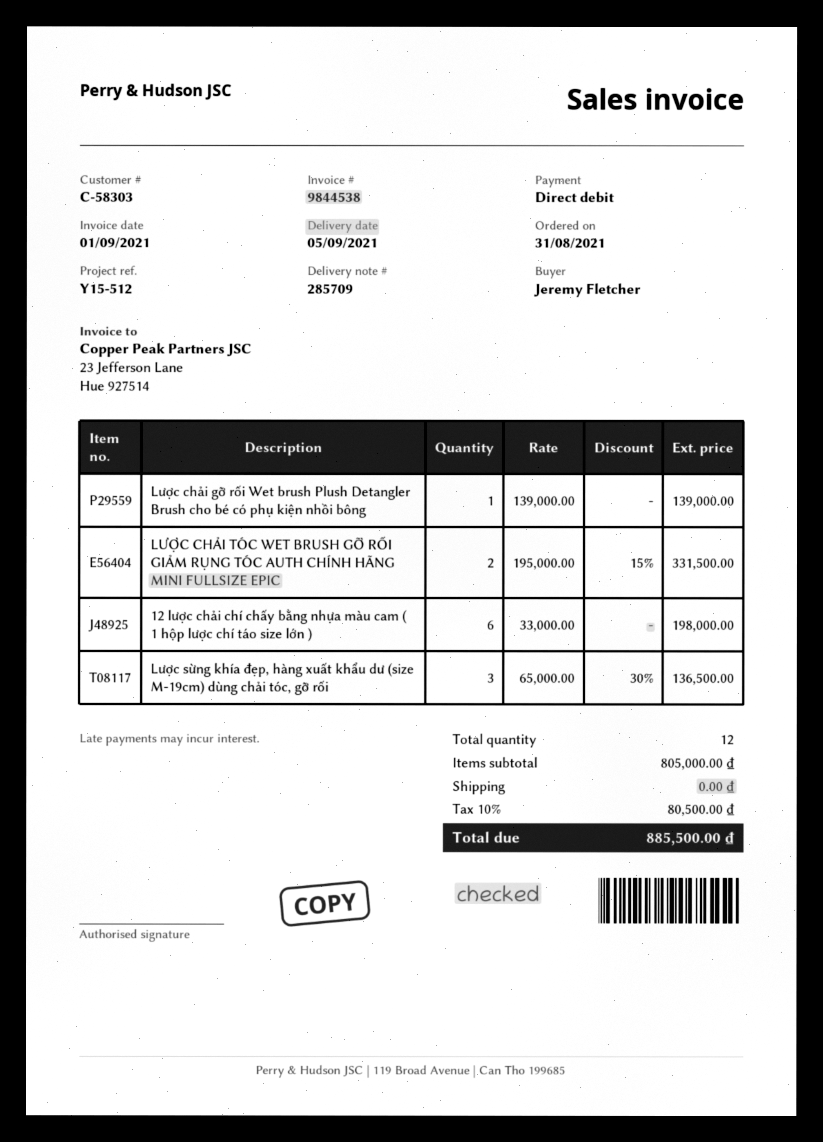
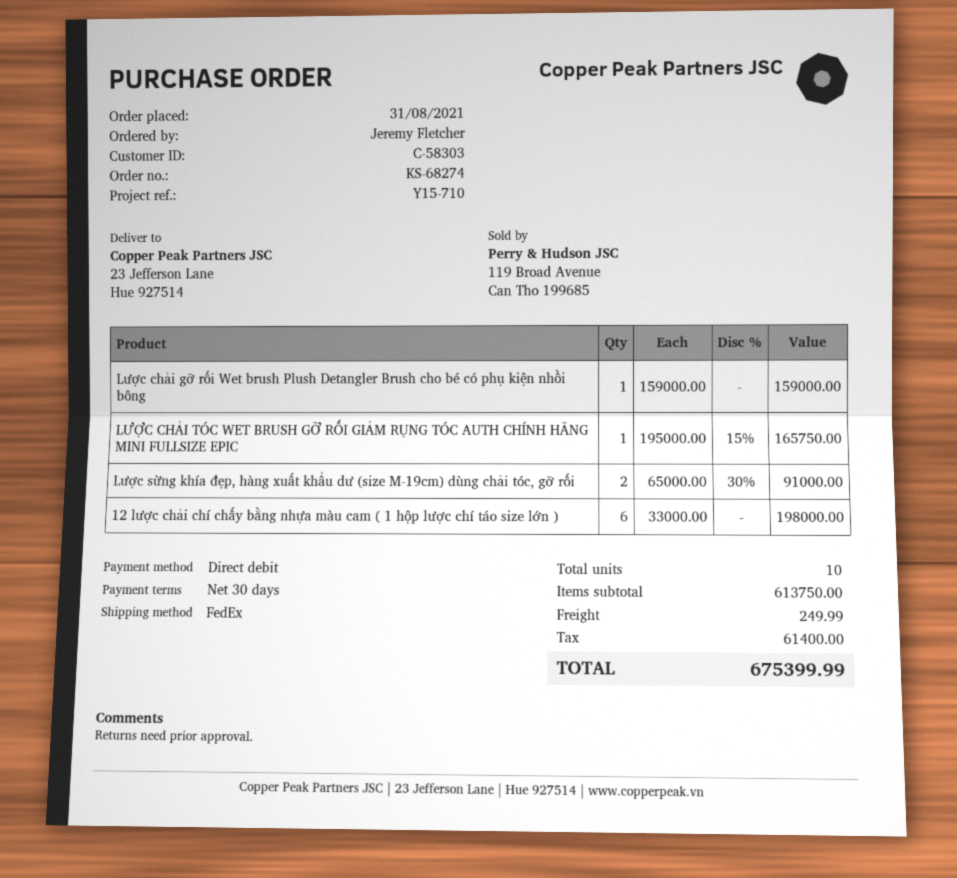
reference: Y15-512 -> Y15-710
Lược chải gỡ rối Wet brush Plush Detangler Brush cho bé có phụ kiện nhồi bông: 1 x 139000.00 = 139000.00 -> 1 x 159000.00 = 159000.00
LƯỢC CHẢI TÓC WET BRUSH GỠ RỐI GIẢM RỤNG TÓC AUTH CHÍNH HÃNG MINI FULLSIZE EPIC: 2 x 195000.00 - 15% = 331500.00 -> 1 x 195000.00 - 15% = 165750.00
Lược sừng khía đẹp, hàng xuất khẩu dư (size M-19cm) dùng chải tóc, gỡ rối: 3 x 65000.00 - 30% = 136500.00 -> 2 x 65000.00 - 30% = 91000.00
total quantity: 12 -> 10
subtotal: 805000.00 -> 613750.00
shipping: 0.00 -> 249.99
tax: 80500.00 -> 61400.00
total: 885500.00 -> 675399.99

